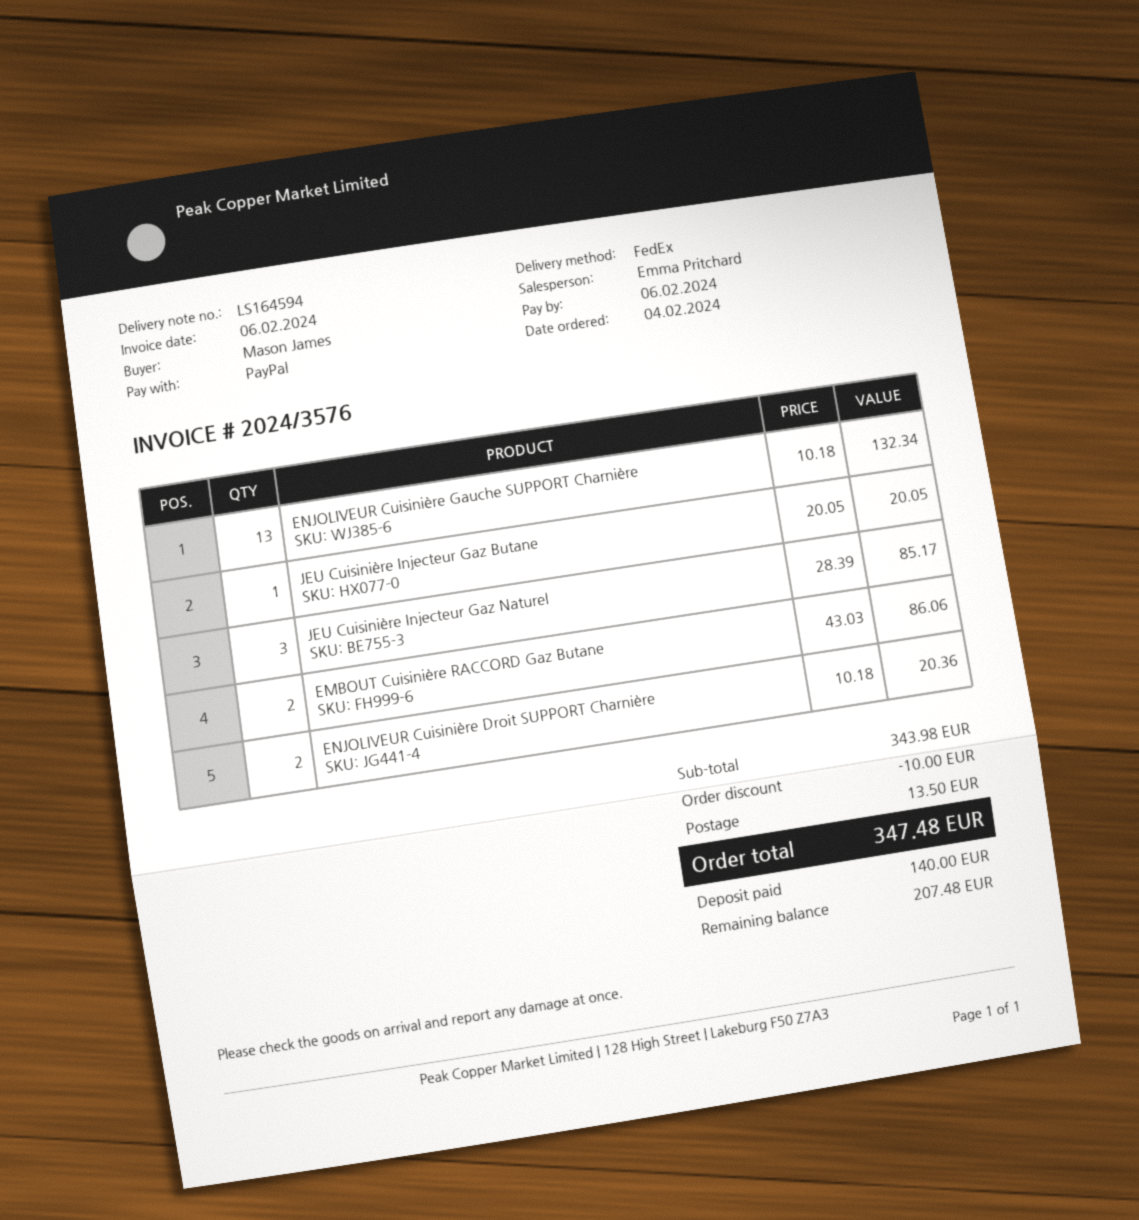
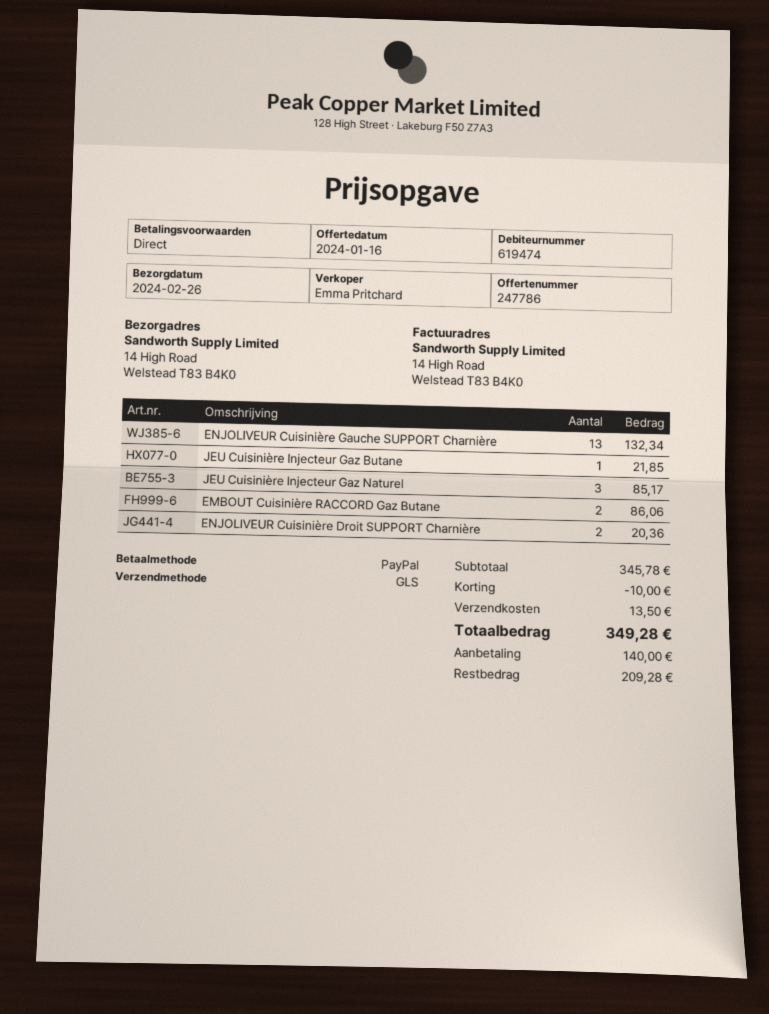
shipping method: FedEx -> GLS
JEU Cuisinière Injecteur Gaz Butane: 1 for 20.05 -> 1 for 21.85
subtotal: 343.98 -> 345.78
total: 347.48 -> 349.28
balance: 207.48 -> 209.28

